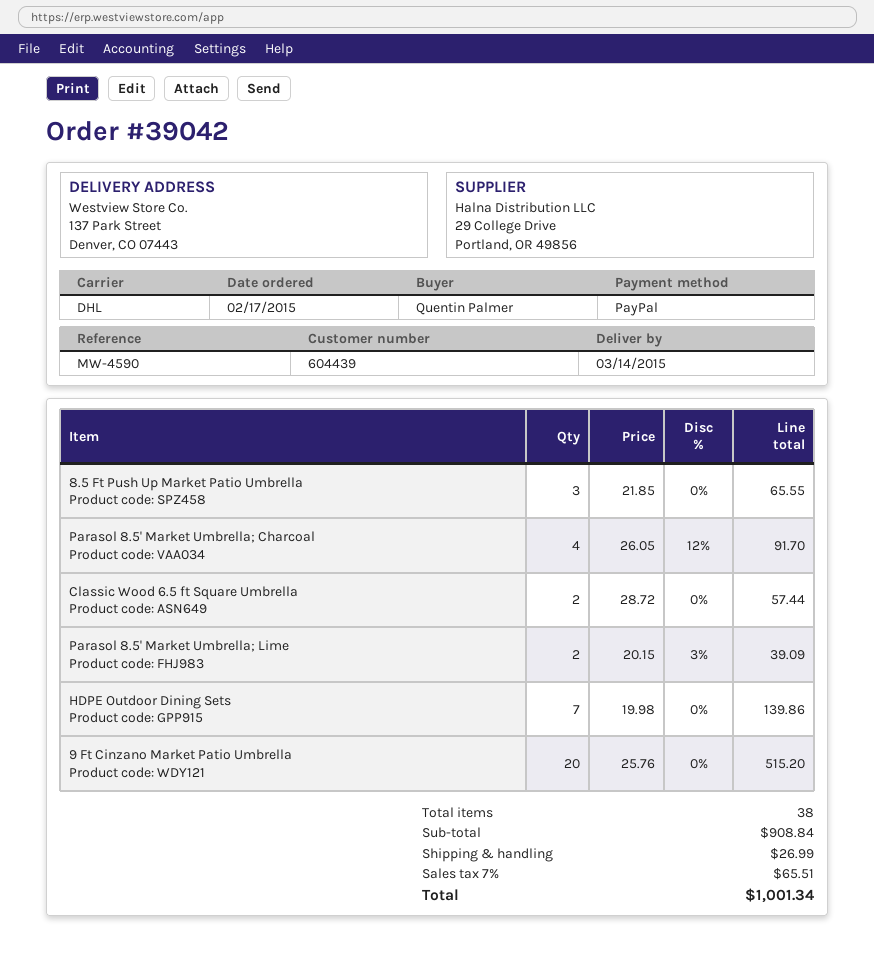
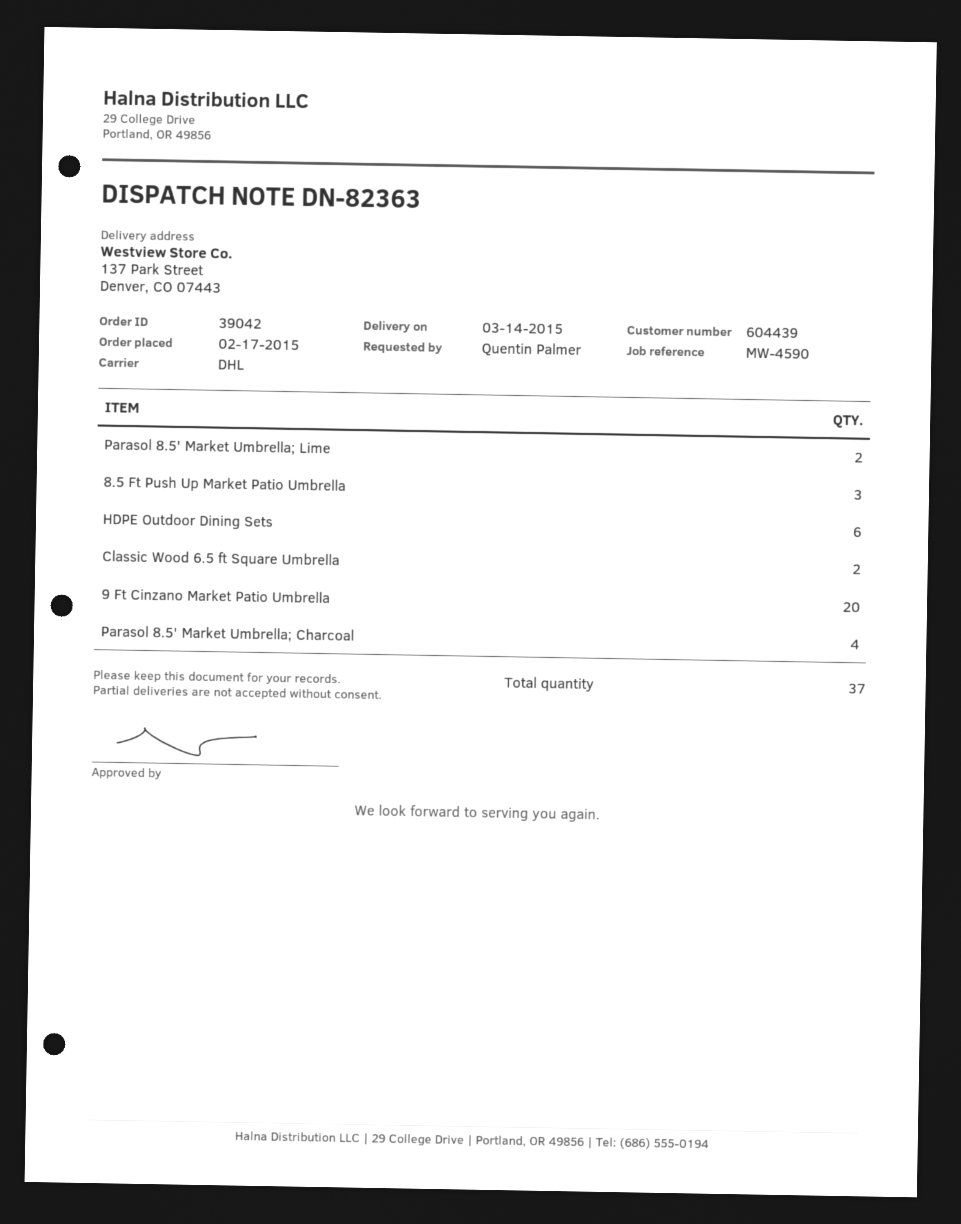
HDPE Outdoor Dining Sets: 7 -> 6
total quantity: 38 -> 37

